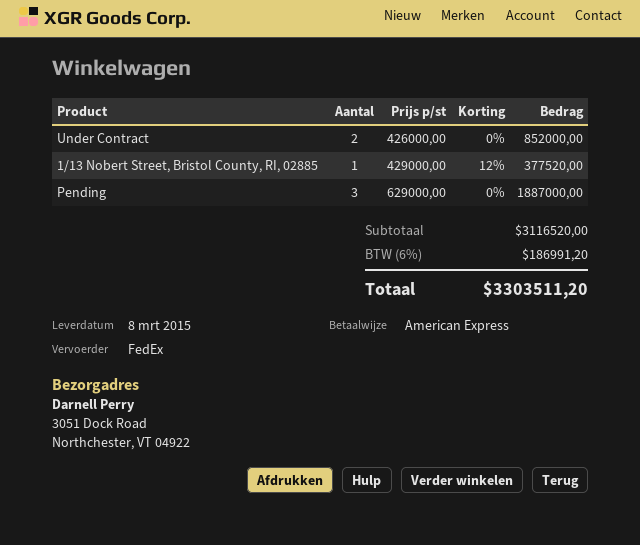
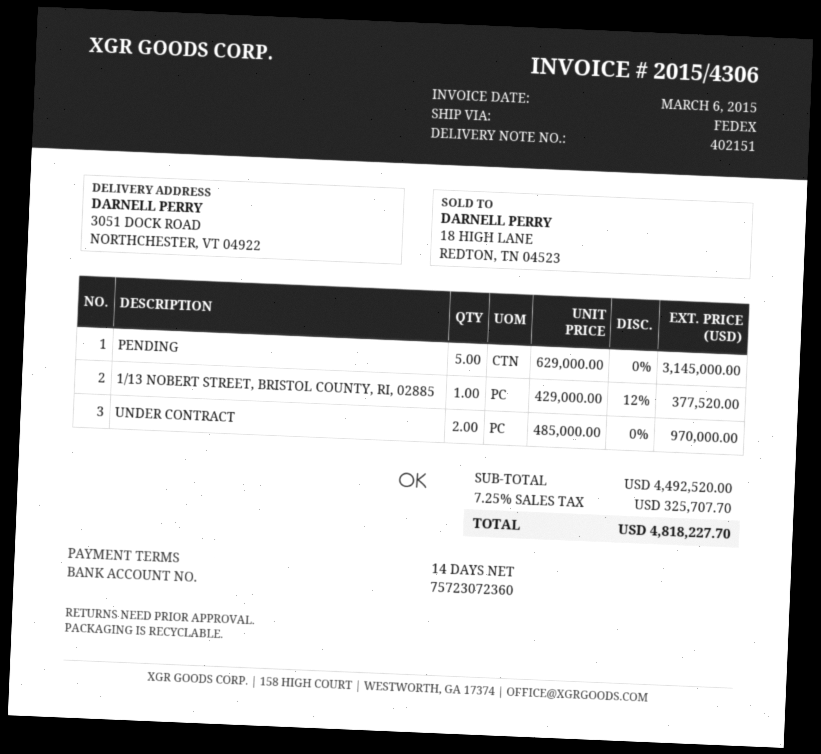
Under Contract: 2 x 426000.00 = 852000.00 -> 2 x 485000.00 = 970000.00
Pending: 3 x 629000.00 = 1887000.00 -> 5 x 629000.00 = 3145000.00
subtotal: 3116520.00 -> 4492520.00
tax: 6% = 186991.20 -> 7.25% = 325707.70
total: 3303511.20 -> 4818227.70

